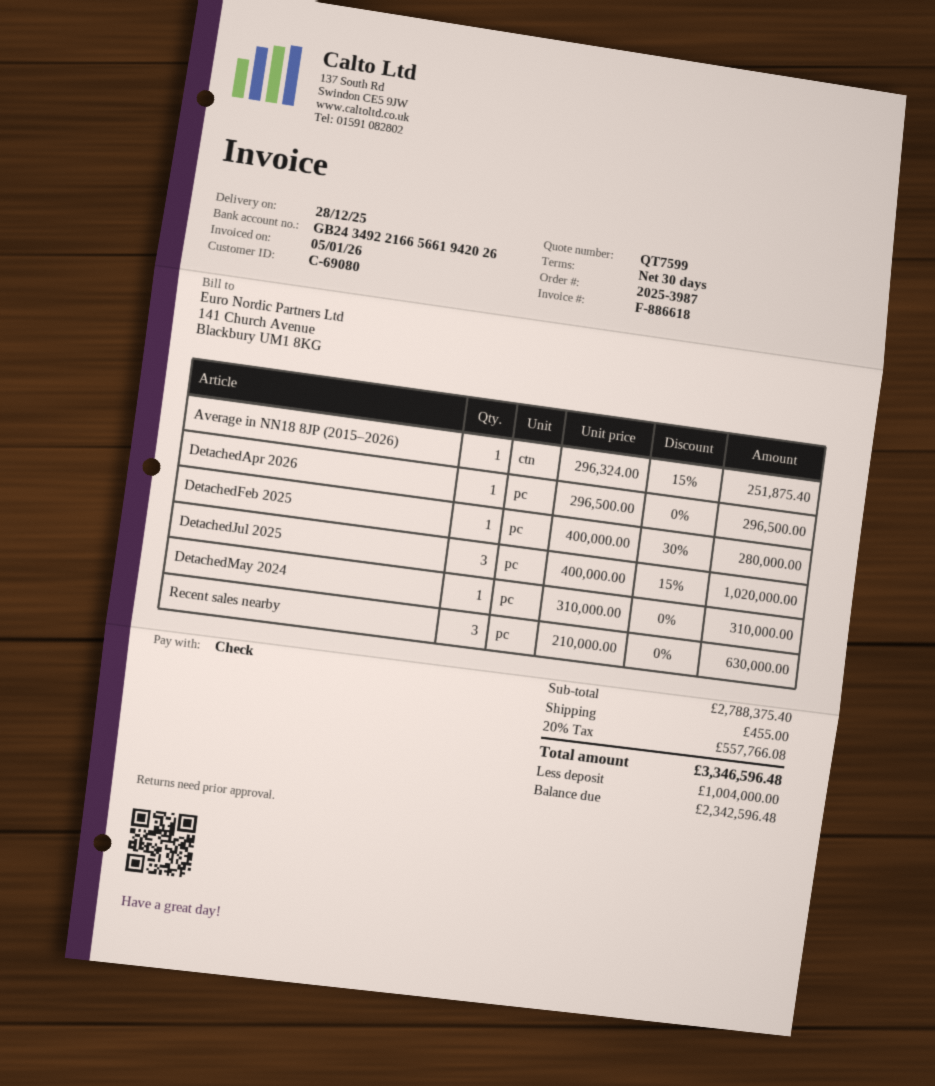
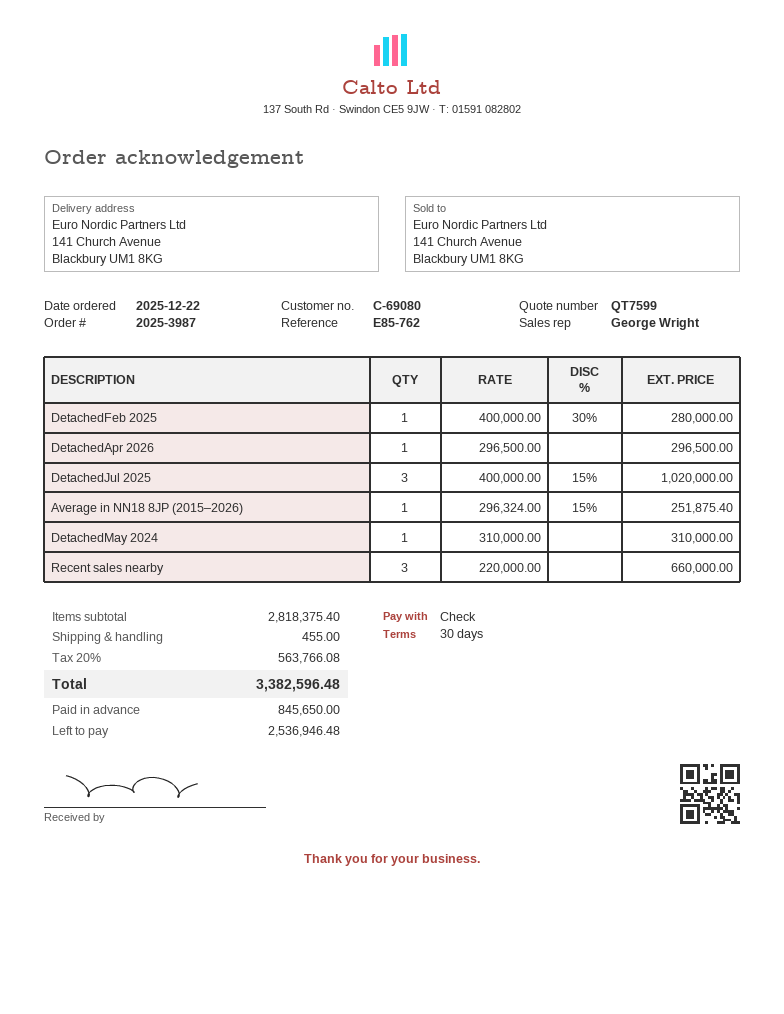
Recent sales nearby: 3 x 210000.00 = 630000.00 -> 3 x 220000.00 = 660000.00
subtotal: 2788375.40 -> 2818375.40
tax: 20% = 557766.08 -> 20% = 563766.08
total: 3346596.48 -> 3382596.48
deposit: 1004000.00 -> 845650.00
balance: 2342596.48 -> 2536946.48

